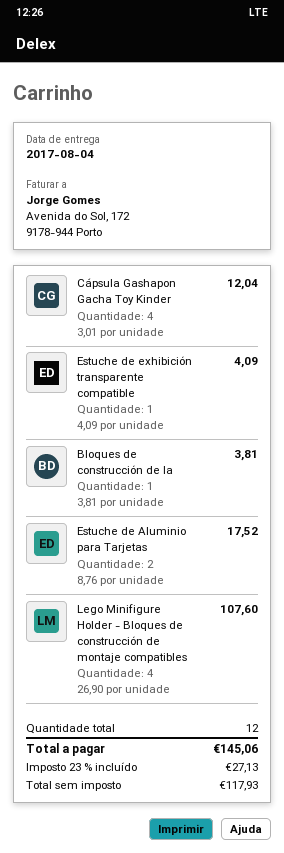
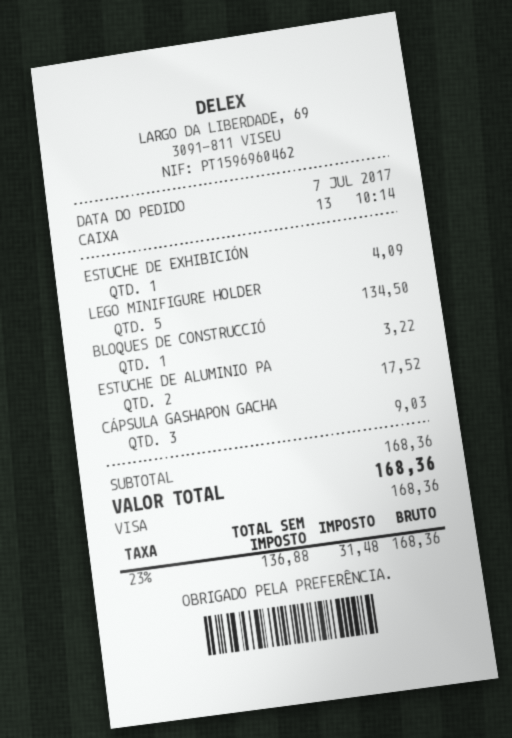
Cápsula Gashapon Gacha Toy Kinder: 4 for 12.04 -> 3 for 9.03
Bloques de construcción de la: 1 for 3.81 -> 1 for 3.22
Lego Minifigure Holder - Bloques de construcción de montaje compatibles: 4 for 107.60 -> 5 for 134.50
net: 117.93 -> 136.88
tax: 23% = 27.13 -> 23% = 31.48
total: 145.06 -> 168.36

